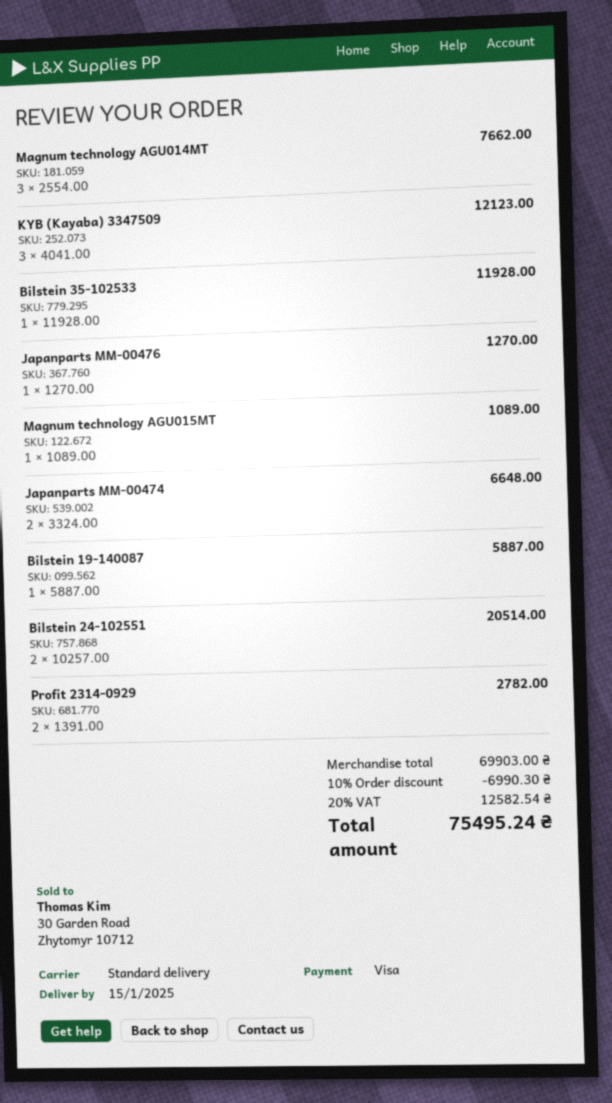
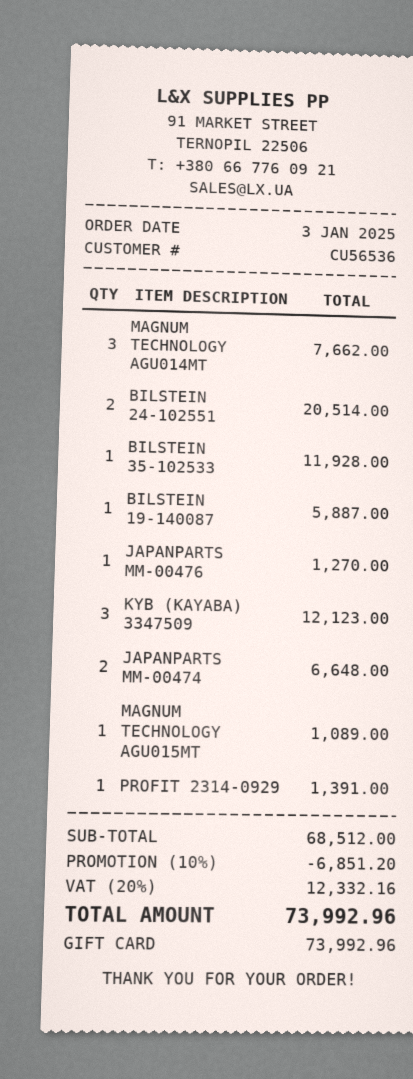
payment method: Visa -> gift card
Profit 2314-0929: 2 for 2782.00 -> 1 for 1391.00
subtotal: 69903.00 -> 68512.00
discount: 10% = 6990.30 -> 10% = 6851.20
tax: 20% = 12582.54 -> 20% = 12332.16
total: 75495.24 -> 73992.96

